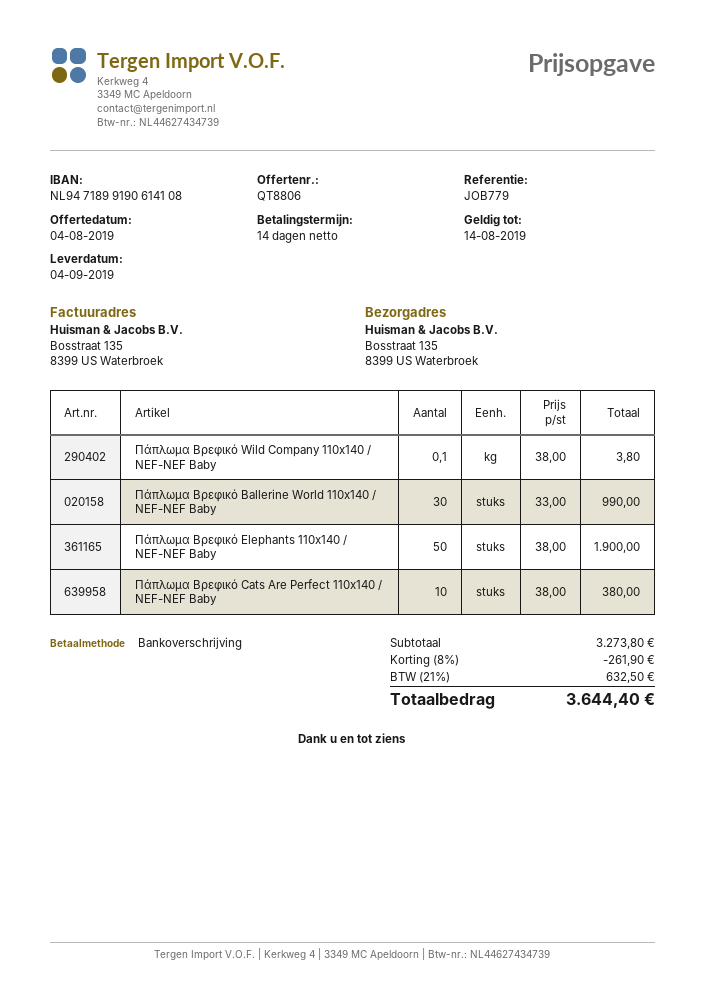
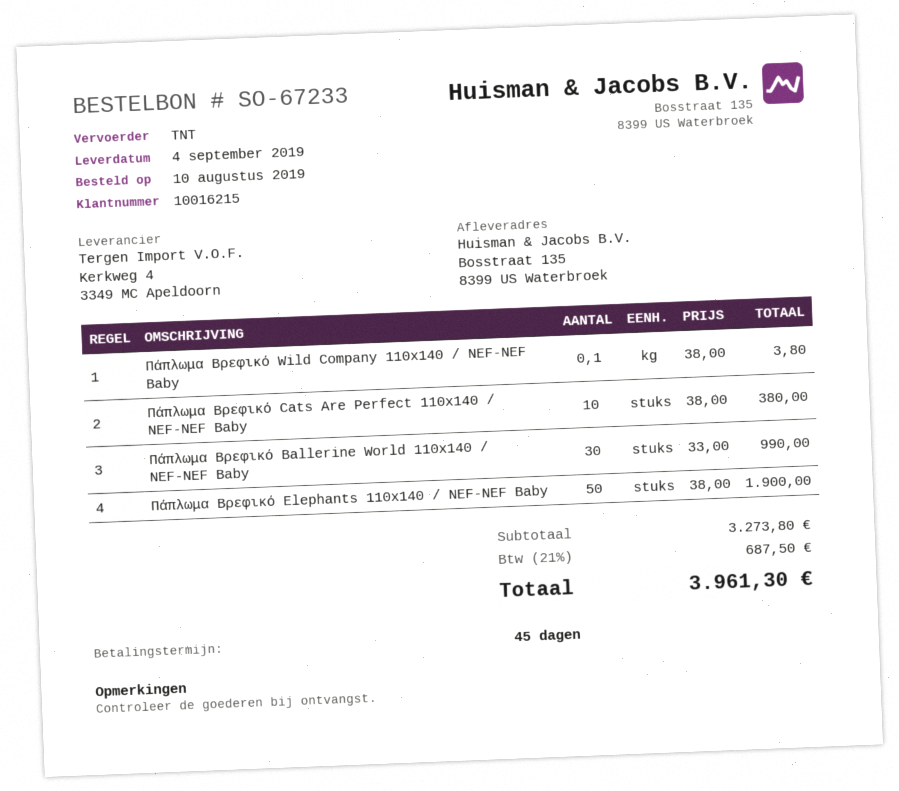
payment terms: 14 days -> 45 days
discount: 8% = 261.90 -> none
tax: 21% = 632.50 -> 21% = 687.50
total: 3644.40 -> 3961.30

